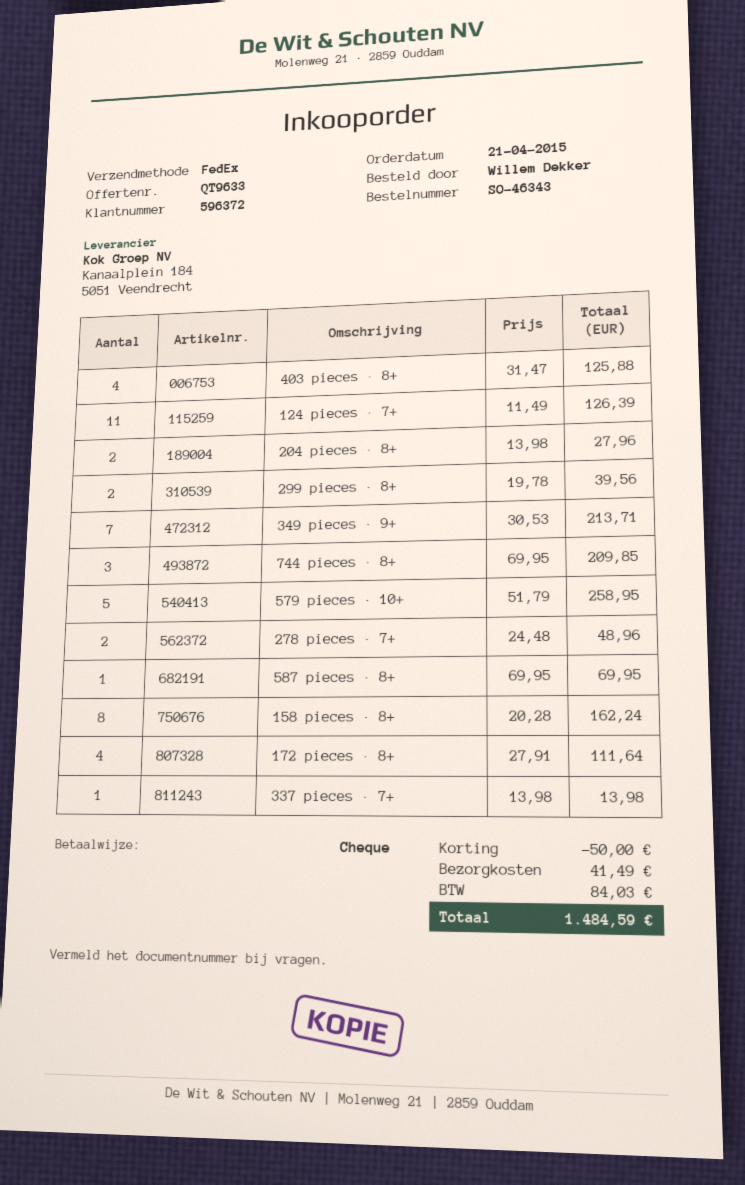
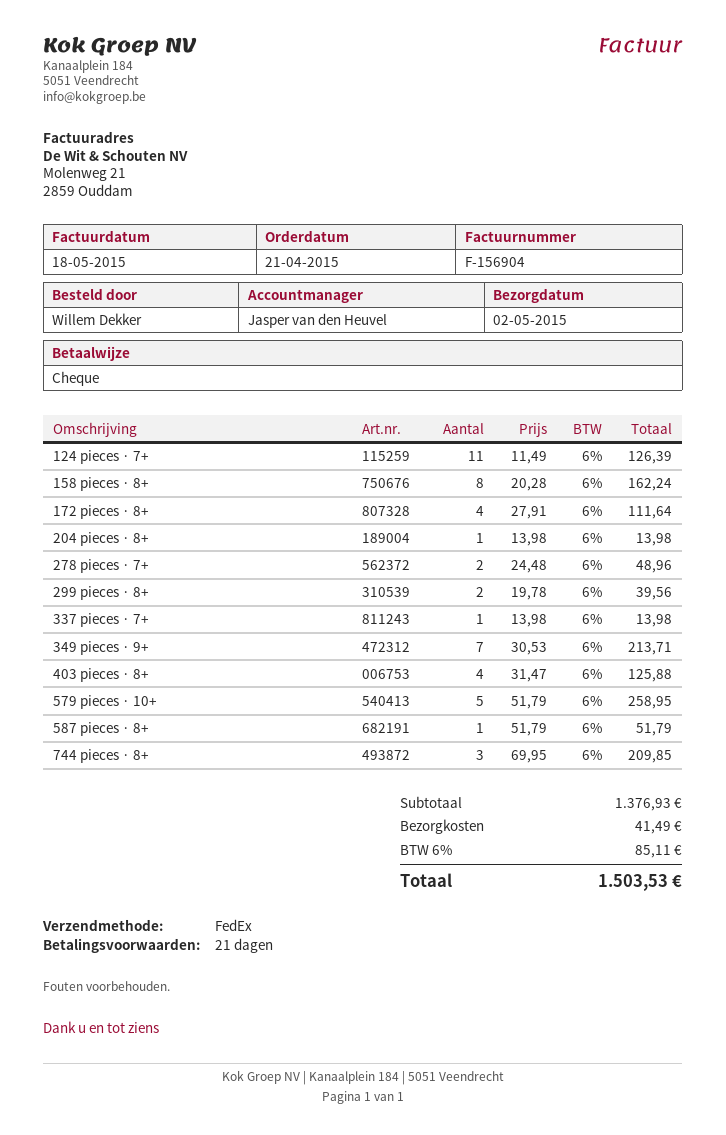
204 pieces · 8+: 2 x 13.98 = 27.96 -> 1 x 13.98 = 13.98
587 pieces · 8+: 1 x 69.95 = 69.95 -> 1 x 51.79 = 51.79
discount: 50.00 -> none
tax: 84.03 -> 85.11
total: 1484.59 -> 1503.53

